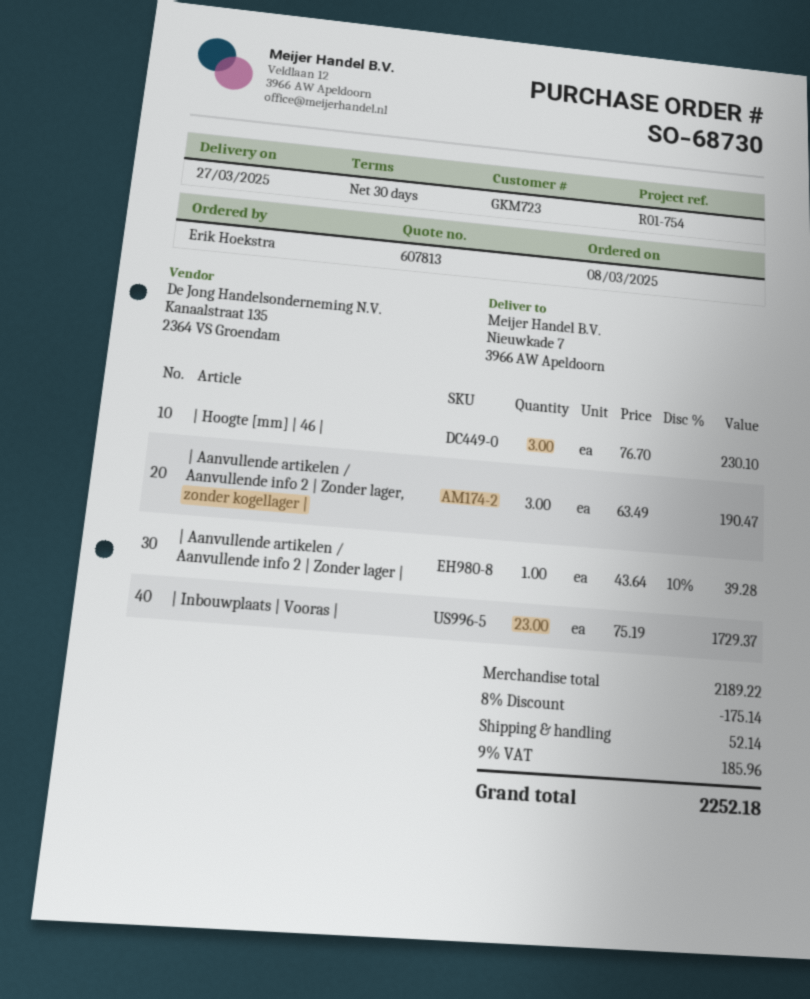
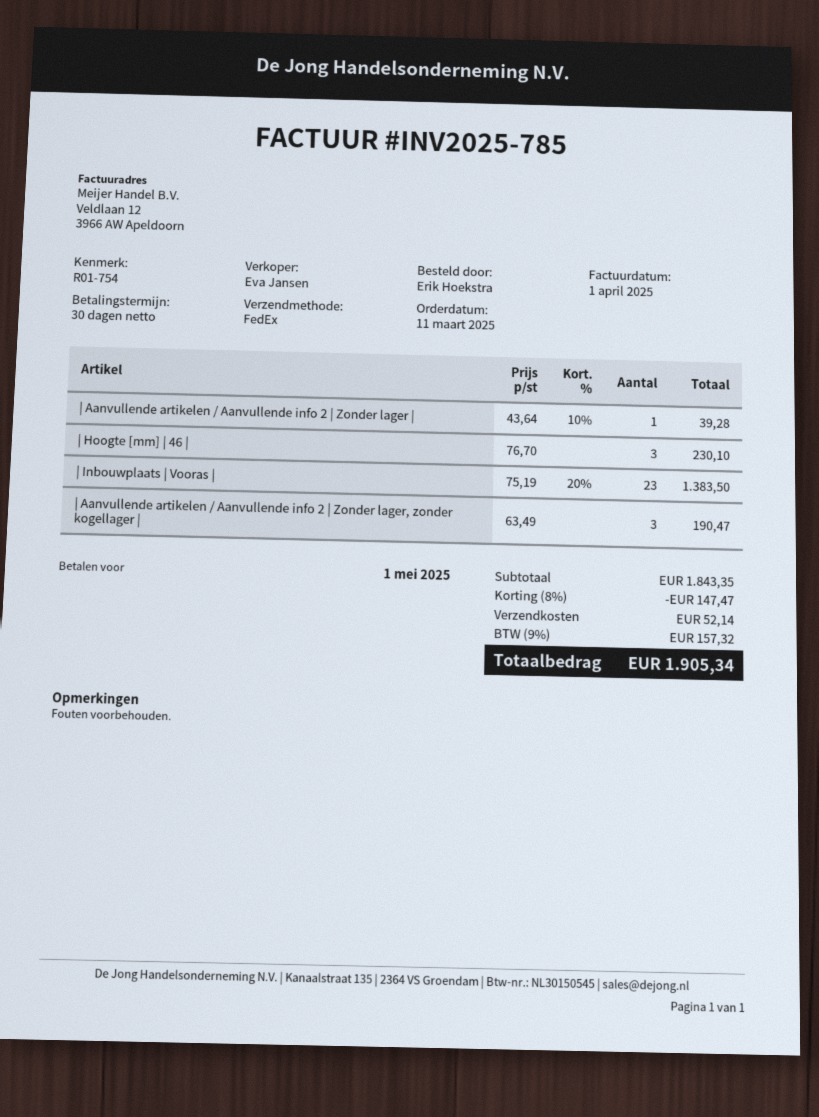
order date: 2025-03-08 -> 2025-03-11
| Inbouwplaats | Vooras |: 23 x 75.19 = 1729.37 -> 23 x 75.19 - 20% = 1383.50
subtotal: 2189.22 -> 1843.35
discount: 8% = 175.14 -> 8% = 147.47
tax: 9% = 185.96 -> 9% = 157.32
total: 2252.18 -> 1905.34

